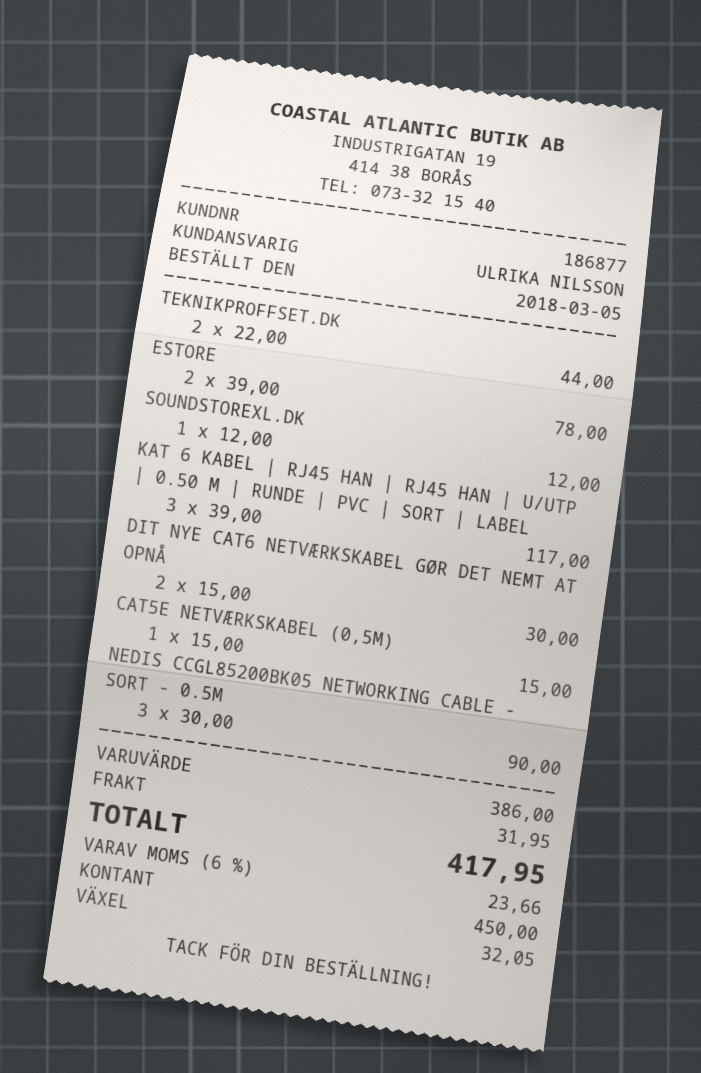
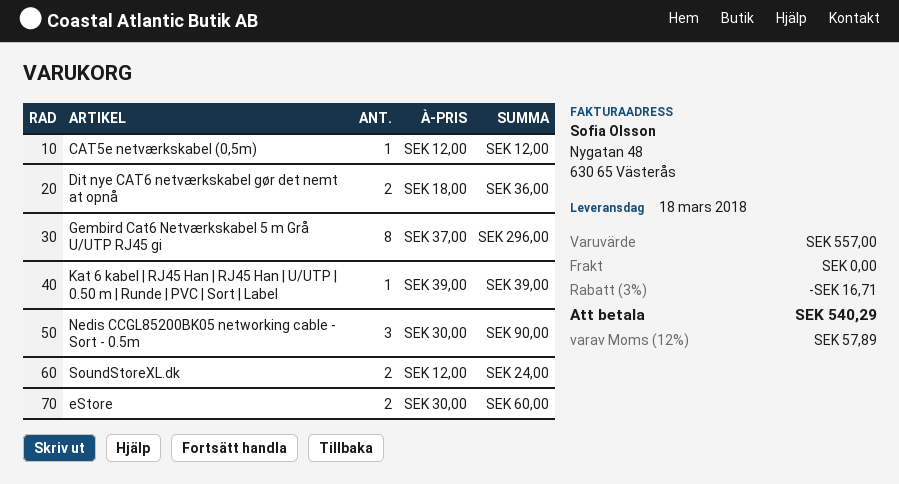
TEKNIKPROFFSET.DK: 2 x 22.00 = 44.00 -> none
ESTORE: 2 x 39.00 = 78.00 -> 2 x 30.00 = 60.00
SOUNDSTOREXL.DK: 1 x 12.00 = 12.00 -> 2 x 12.00 = 24.00
KAT 6 KABEL | RJ45 HAN | RJ45 HAN | U/UTP | 0.50 M | RUNDE | PVC | SORT | LABEL: 3 x 39.00 = 117.00 -> 1 x 39.00 = 39.00
DIT NYE CAT6 NETVÆRKSKABEL GØR DET NEMT AT OPNÅ: 2 x 15.00 = 30.00 -> 2 x 18.00 = 36.00
CAT5E NETVÆRKSKABEL (0,5M): 1 x 15.00 = 15.00 -> 1 x 12.00 = 12.00
Gembird Cat6 Netværkskabel 5 m Grå U/UTP RJ45 gi: none -> 8 x 37.00 = 296.00
subtotal: 386.00 -> 557.00
discount: none -> 3% = 16.71
shipping: 31.95 -> 0.00
tax: 6% = 23.66 -> 12% = 57.89
total: 417.95 -> 540.29

